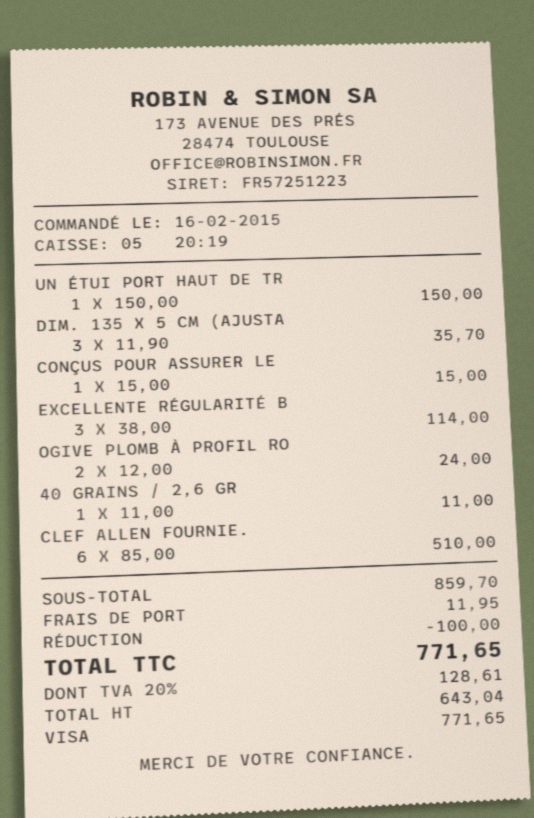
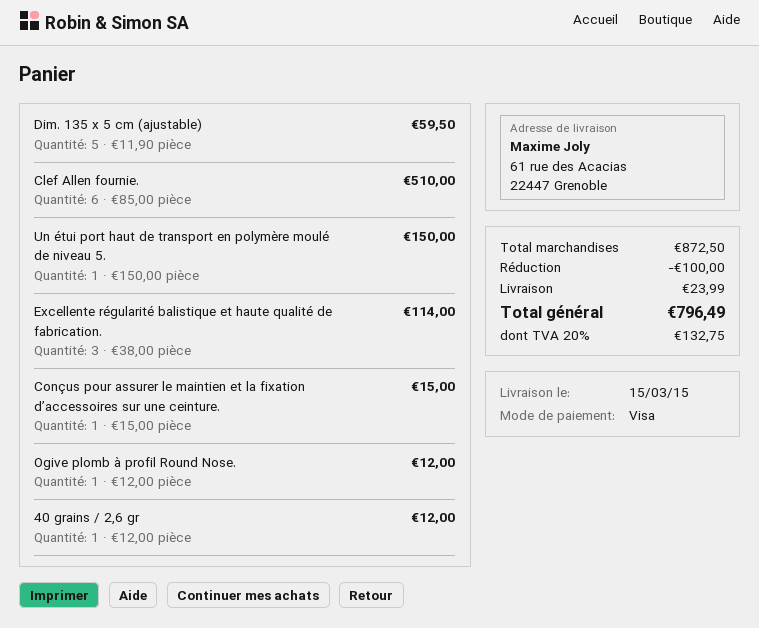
DIM. 135 X 5 CM (AJUSTA: 3 x 11.90 = 35.70 -> 5 x 11.90 = 59.50
OGIVE PLOMB À PROFIL RO: 2 x 12.00 = 24.00 -> 1 x 12.00 = 12.00
40 GRAINS / 2,6 GR: 1 x 11.00 = 11.00 -> 1 x 12.00 = 12.00
subtotal: 859.70 -> 872.50
shipping: 11.95 -> 23.99
tax: 20% = 128.61 -> 20% = 132.75
total: 771.65 -> 796.49

